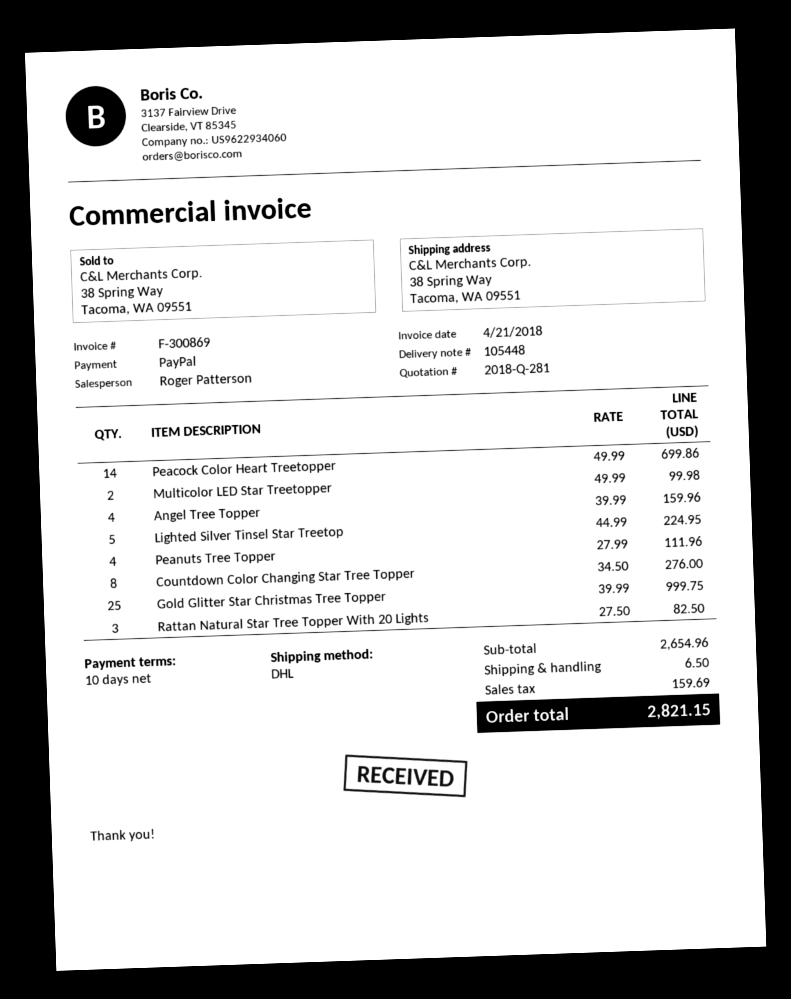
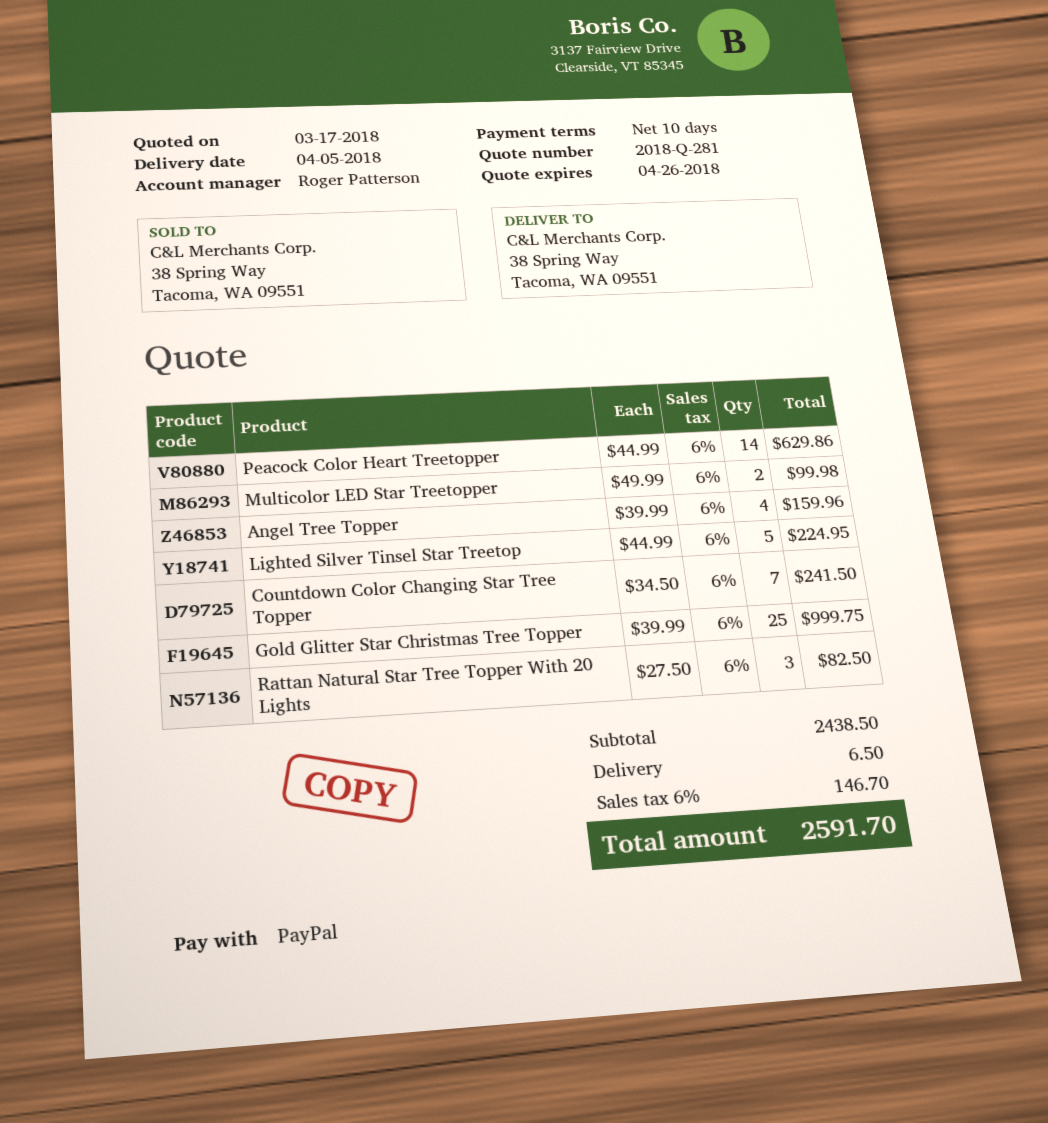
Peacock Color Heart Treetopper: 14 x 49.99 = 699.86 -> 14 x 44.99 = 629.86
Peanuts Tree Topper: 4 x 27.99 = 111.96 -> none
Countdown Color Changing Star Tree Topper: 8 x 34.50 = 276.00 -> 7 x 34.50 = 241.50
subtotal: 2654.96 -> 2438.50
tax: 159.69 -> 146.70
total: 2821.15 -> 2591.70

